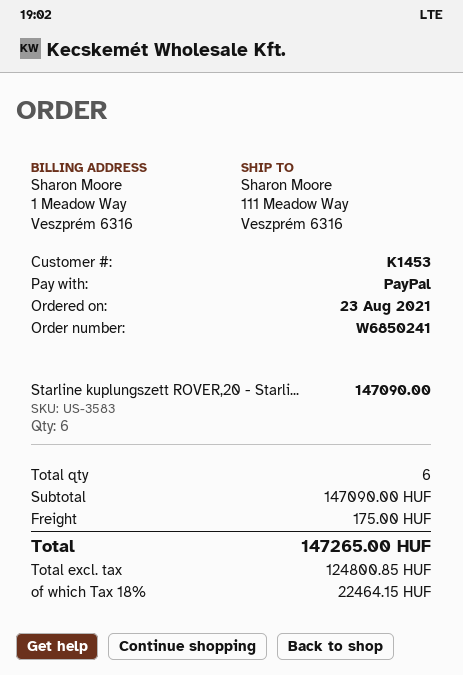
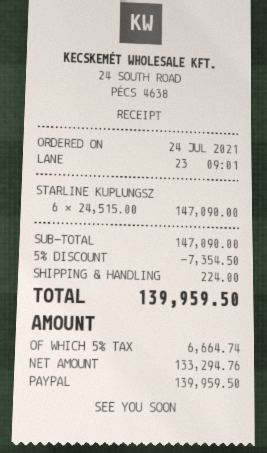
order date: 2021-08-23 -> 2021-07-24
discount: none -> 5% = 7354.50
shipping: 175.00 -> 224.00
net: 124800.85 -> 133294.76
tax: 18% = 22464.15 -> 5% = 6664.74
total: 147265.00 -> 139959.50

